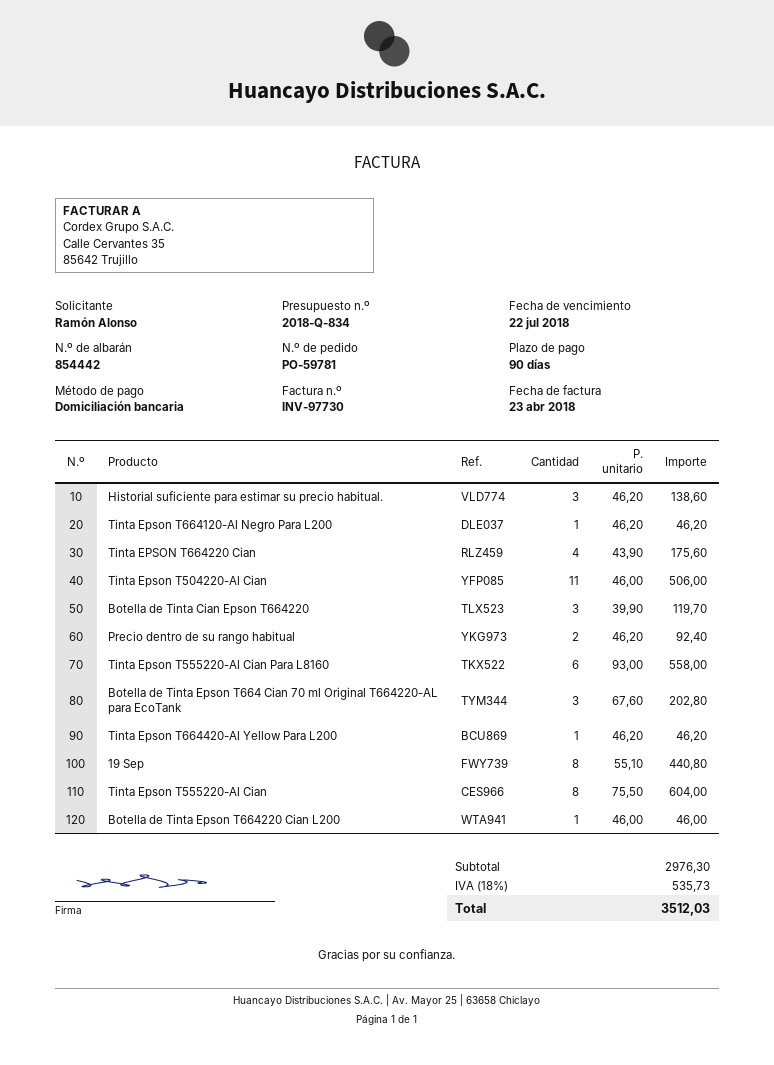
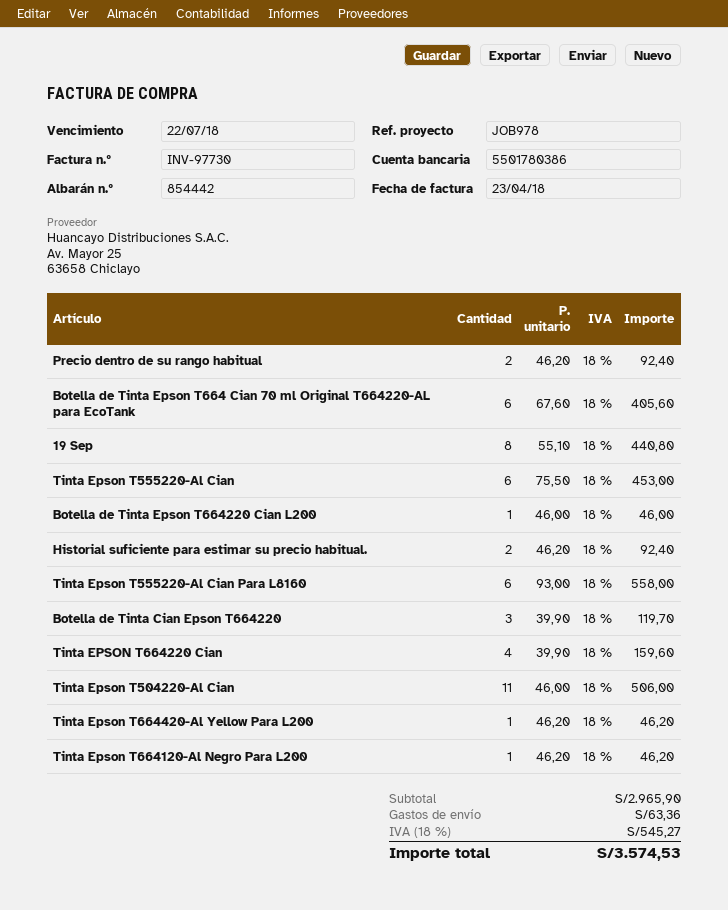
Historial suficiente para estimar su precio habitual.: 3 x 46.20 = 138.60 -> 2 x 46.20 = 92.40
Tinta EPSON T664220 Cian: 4 x 43.90 = 175.60 -> 4 x 39.90 = 159.60
Botella de Tinta Epson T664 Cian 70 ml Original T664220-AL para EcoTank: 3 x 67.60 = 202.80 -> 6 x 67.60 = 405.60
Tinta Epson T555220-Al Cian: 8 x 75.50 = 604.00 -> 6 x 75.50 = 453.00
subtotal: 2976.30 -> 2965.90
shipping: none -> 63.36
tax: 18% = 535.73 -> 18% = 545.27
total: 3512.03 -> 3574.53

